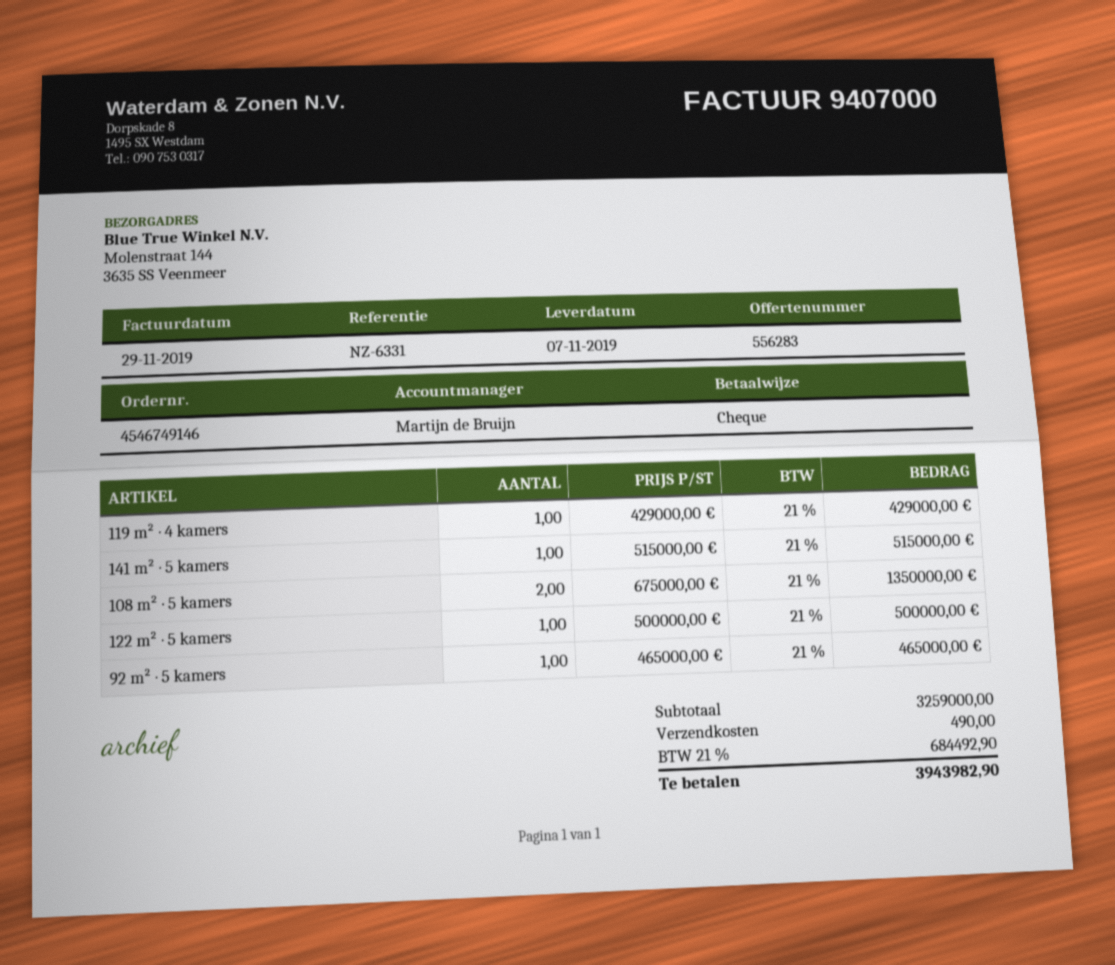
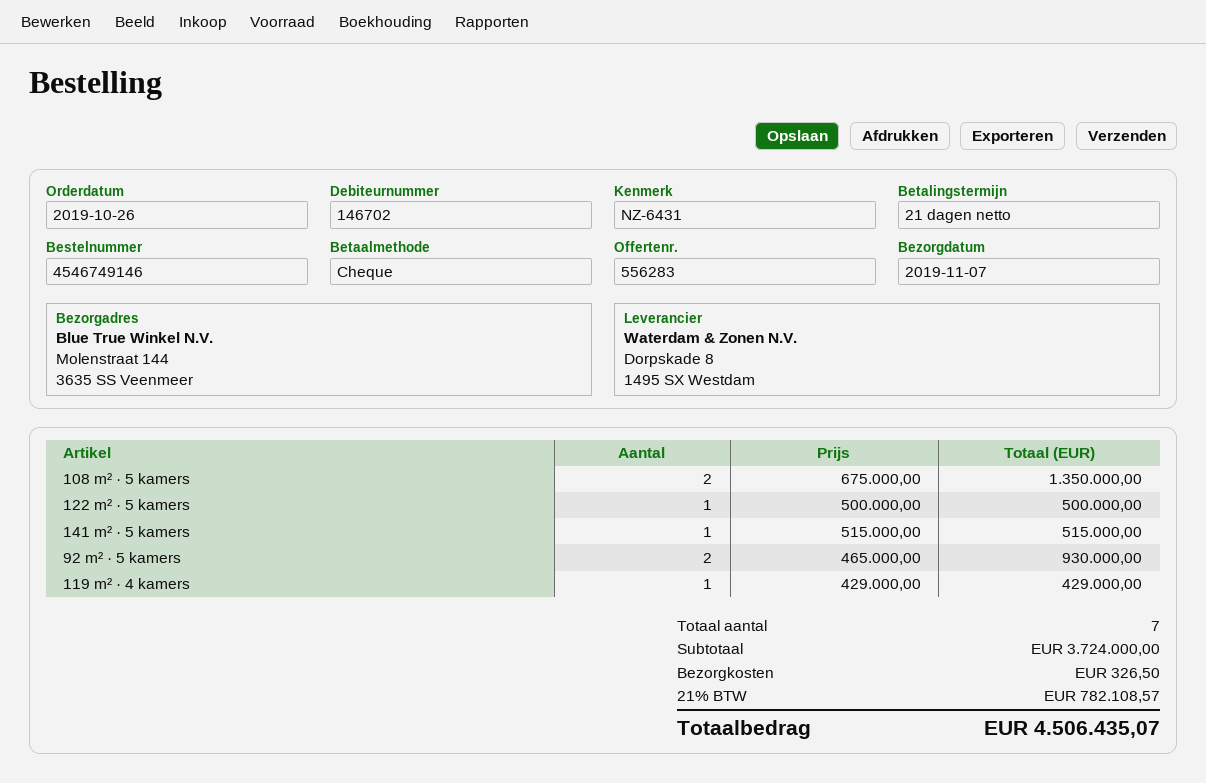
reference: NZ-6331 -> NZ-6431
92 m² · 5 kamers: 1 x 465000.00 = 465000.00 -> 2 x 465000.00 = 930000.00
subtotal: 3259000.00 -> 3724000.00
shipping: 490.00 -> 326.50
tax: 21% = 684492.90 -> 21% = 782108.57
total: 3943982.90 -> 4506435.07

